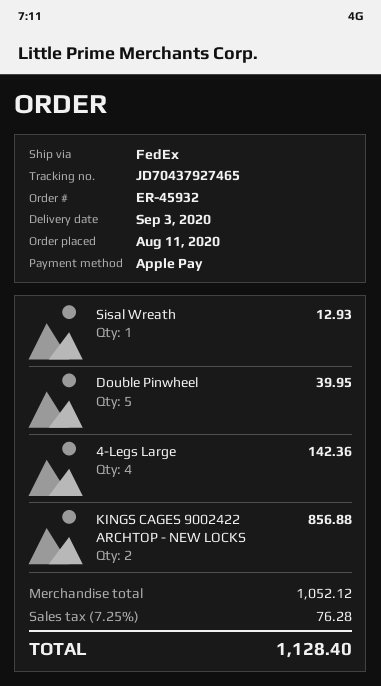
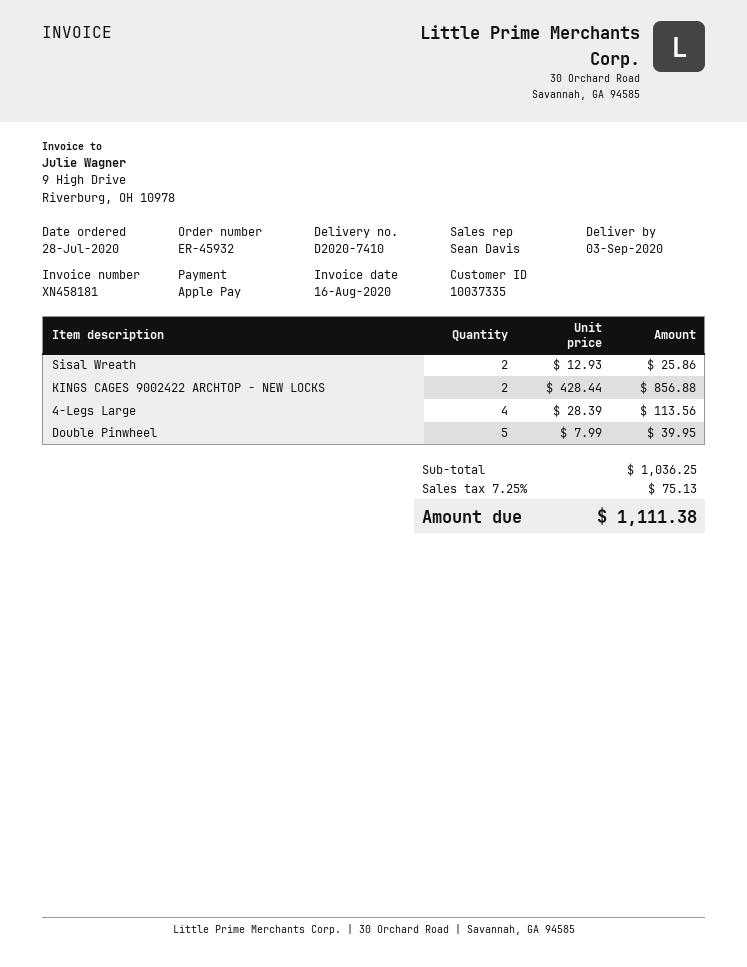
order date: 2020-08-11 -> 2020-07-28
Sisal Wreath: 1 for 12.93 -> 2 for 25.86
4-Legs Large: 4 for 142.36 -> 4 for 113.56
subtotal: 1052.12 -> 1036.25
tax: 7.25% = 76.28 -> 7.25% = 75.13
total: 1128.40 -> 1111.38

